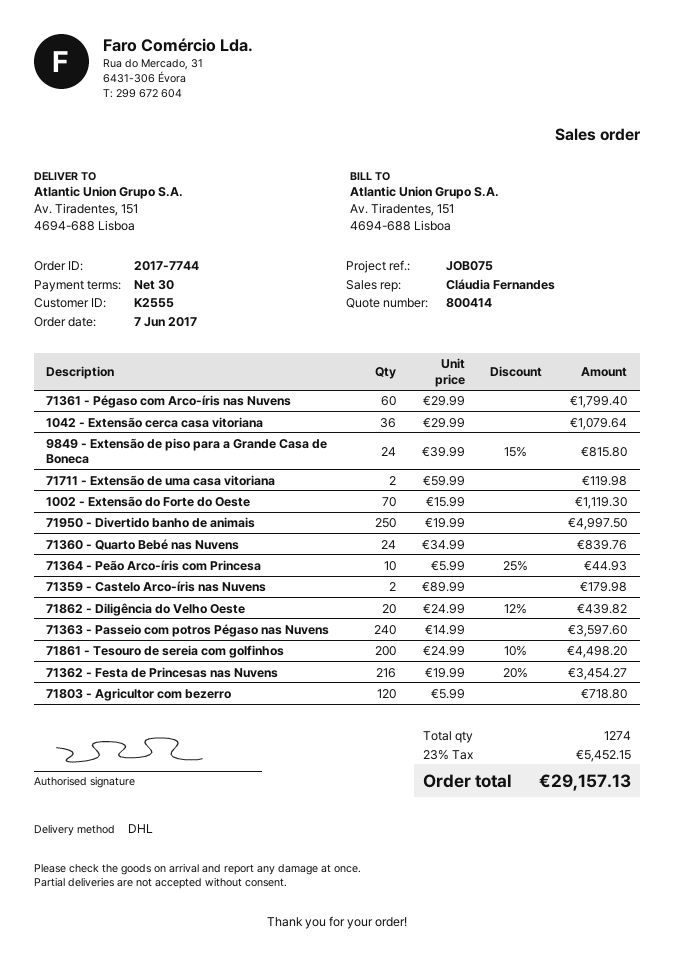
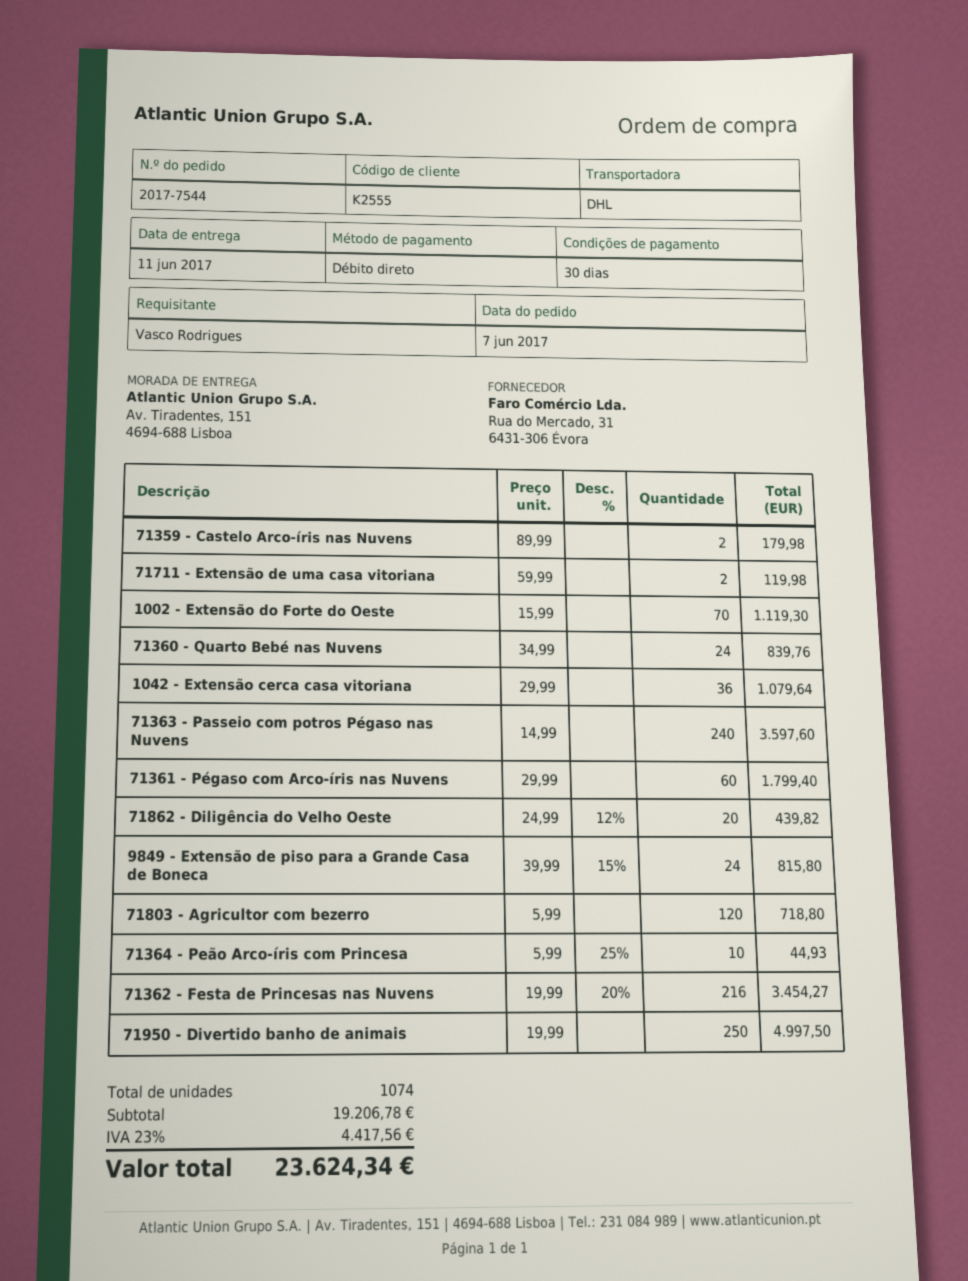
order number: 2017-7744 -> 2017-7544
71861 - Tesouro de sereia com golfinhos: 200 x 24.99 - 10% = 4498.20 -> none
total quantity: 1274 -> 1074
tax: 23% = 5452.15 -> 23% = 4417.56
total: 29157.13 -> 23624.34

